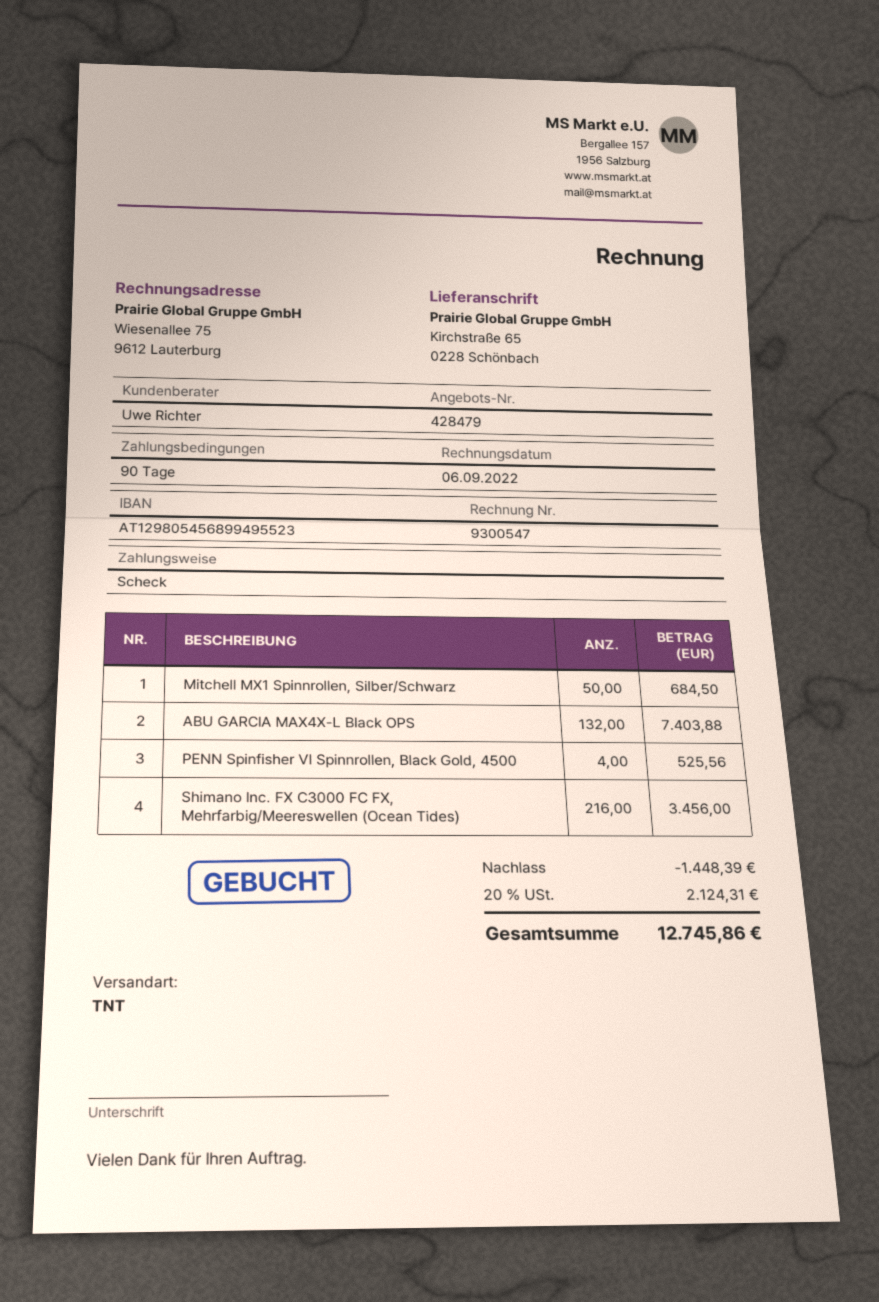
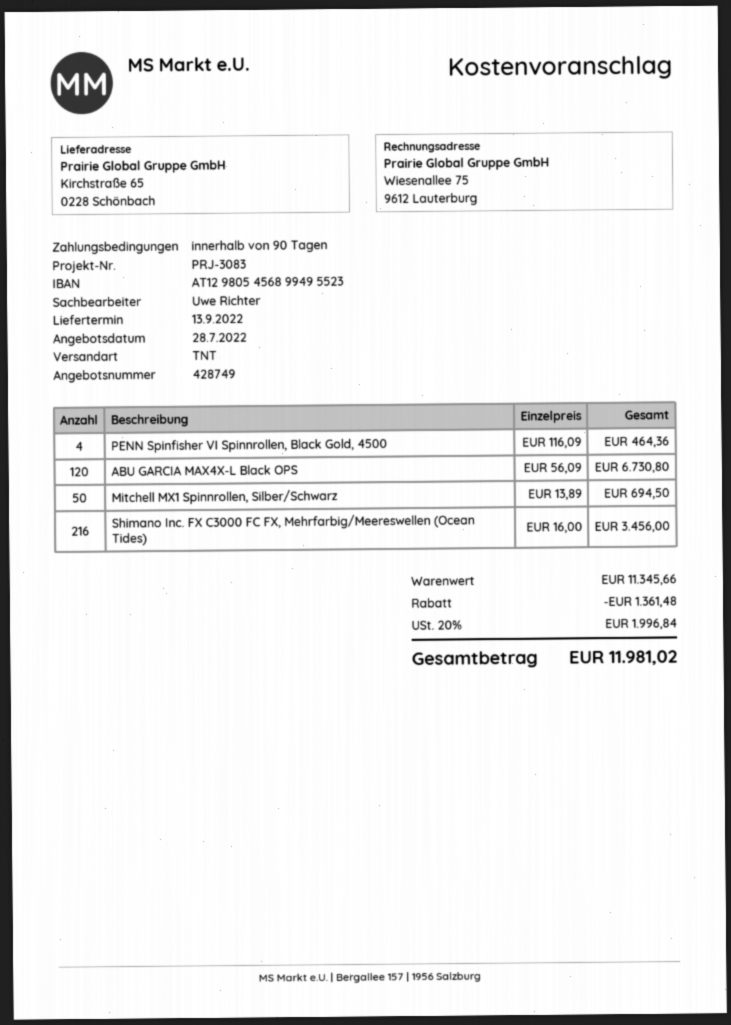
quote number: 428479 -> 428749
Mitchell MX1 Spinnrollen, Silber/Schwarz: 50 for 684.50 -> 50 for 694.50
ABU GARCIA MAX4X-L Black OPS: 132 for 7403.88 -> 120 for 6730.80
PENN Spinfisher VI Spinnrollen, Black Gold, 4500: 4 for 525.56 -> 4 for 464.36
discount: 1448.39 -> 1361.48
tax: 20% = 2124.31 -> 20% = 1996.84
total: 12745.86 -> 11981.02

